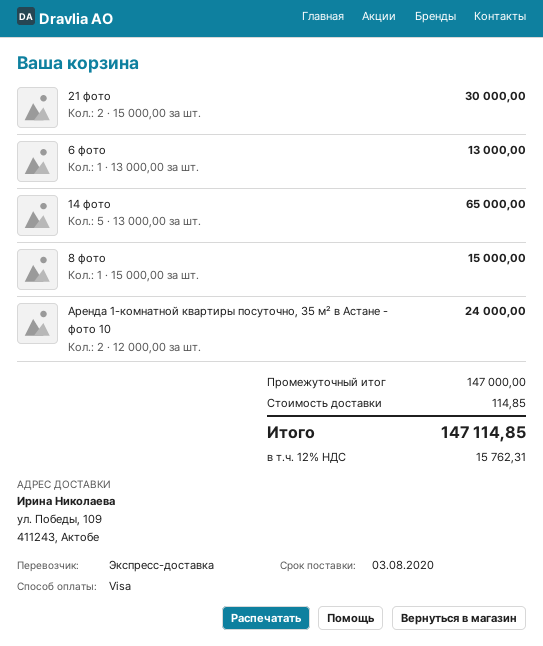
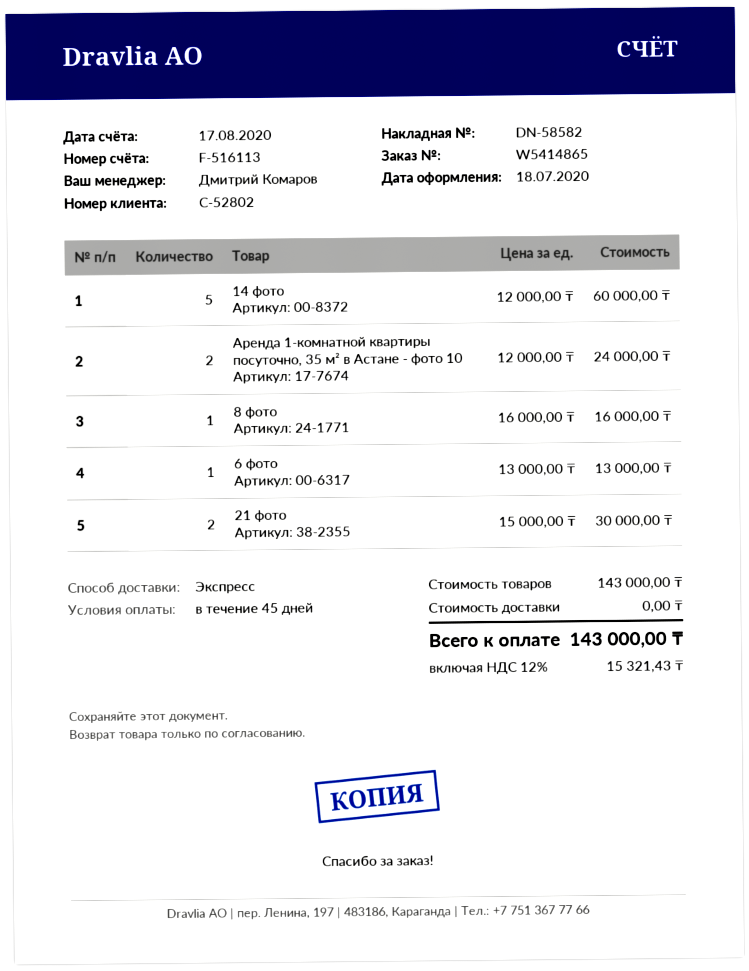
14 фото: 5 x 13000.00 = 65000.00 -> 5 x 12000.00 = 60000.00
8 фото: 1 x 15000.00 = 15000.00 -> 1 x 16000.00 = 16000.00
subtotal: 147000.00 -> 143000.00
shipping: 114.85 -> 0.00
tax: 12% = 15762.31 -> 12% = 15321.43
total: 147114.85 -> 143000.00

